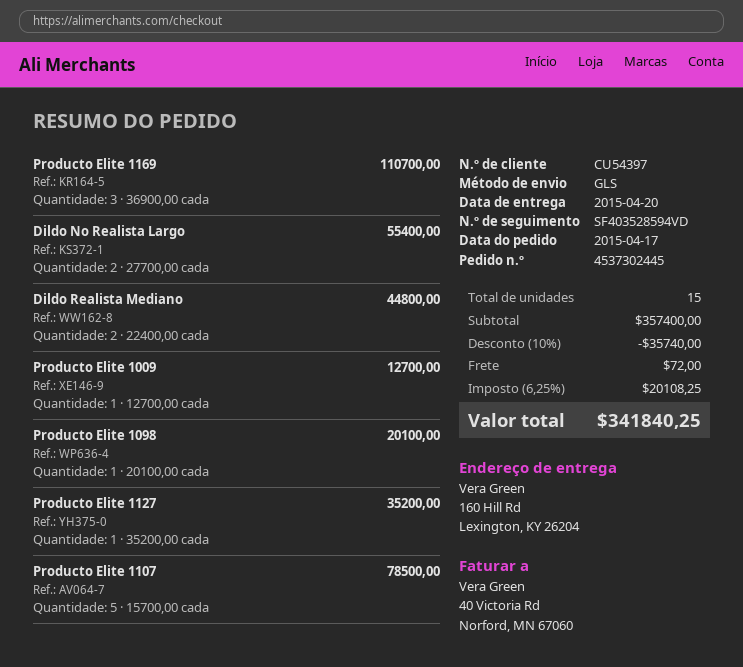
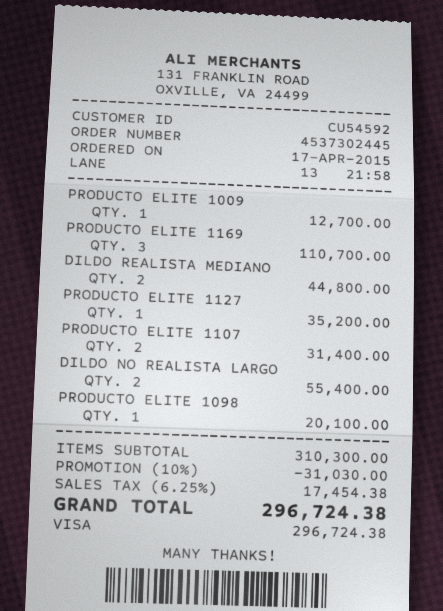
customer number: CU54397 -> CU54592
Producto Elite 1107: 5 for 78500.00 -> 2 for 31400.00
subtotal: 357400.00 -> 310300.00
discount: 10% = 35740.00 -> 10% = 31030.00
shipping: 72.00 -> none
tax: 6.25% = 20108.25 -> 6.25% = 17454.38
total: 341840.25 -> 296724.38

